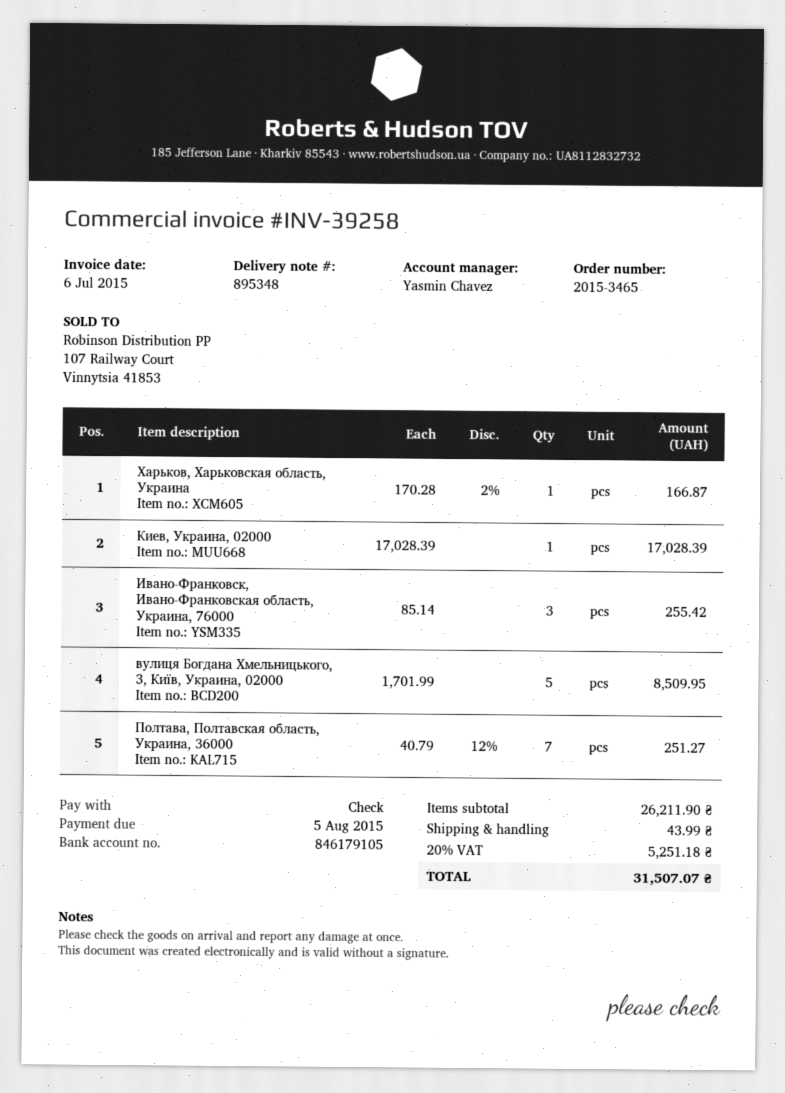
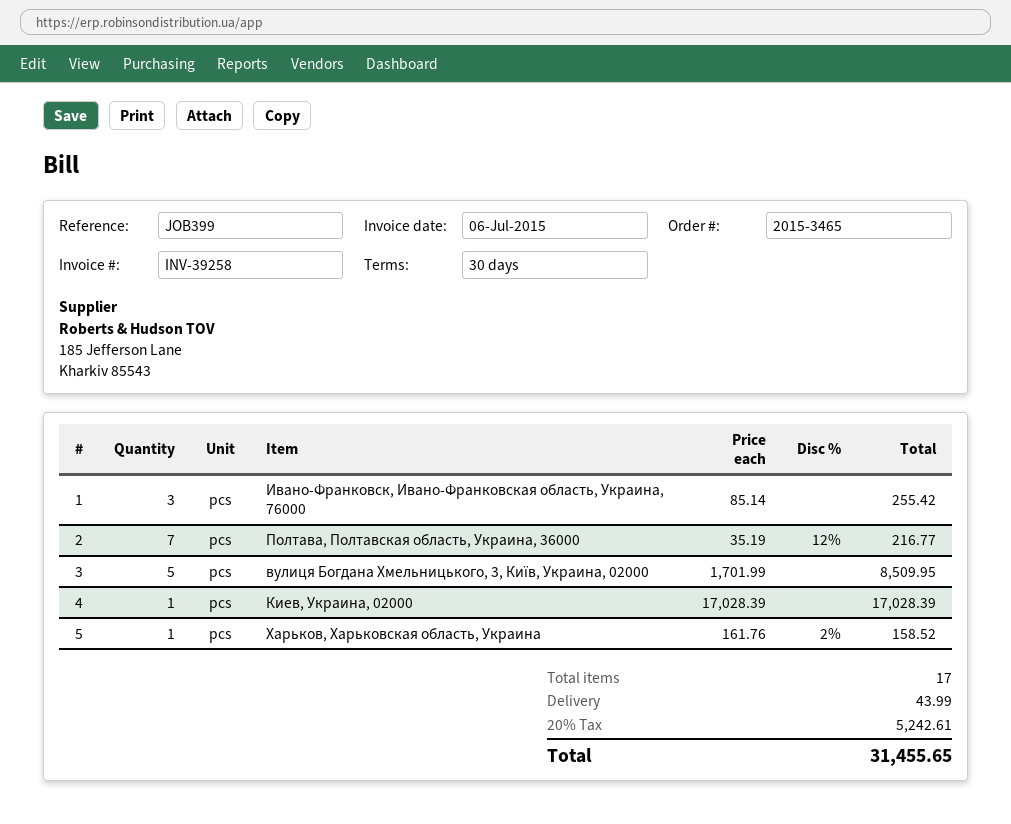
Харьков, Харьковская область, Украина: 1 x 170.28 - 2% = 166.87 -> 1 x 161.76 - 2% = 158.52
Полтава, Полтавская область, Украина, 36000: 7 x 40.79 - 12% = 251.27 -> 7 x 35.19 - 12% = 216.77
tax: 20% = 5251.18 -> 20% = 5242.61
total: 31507.07 -> 31455.65

